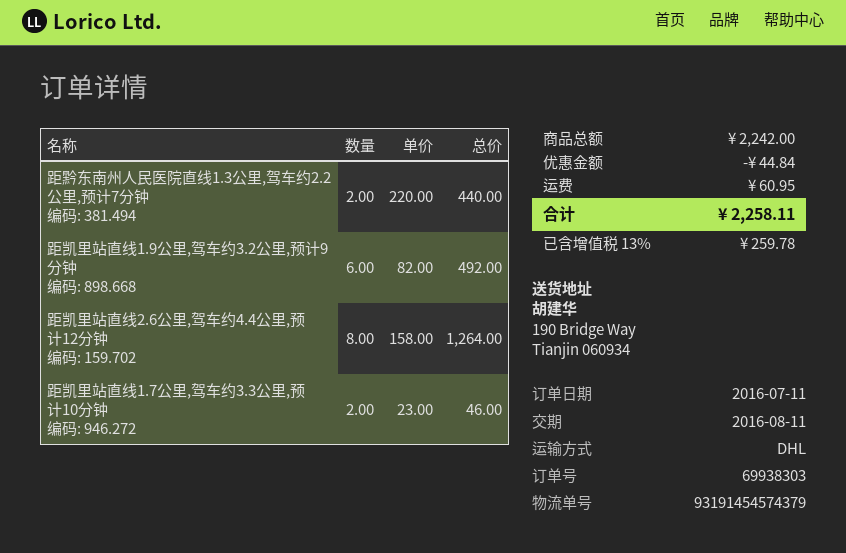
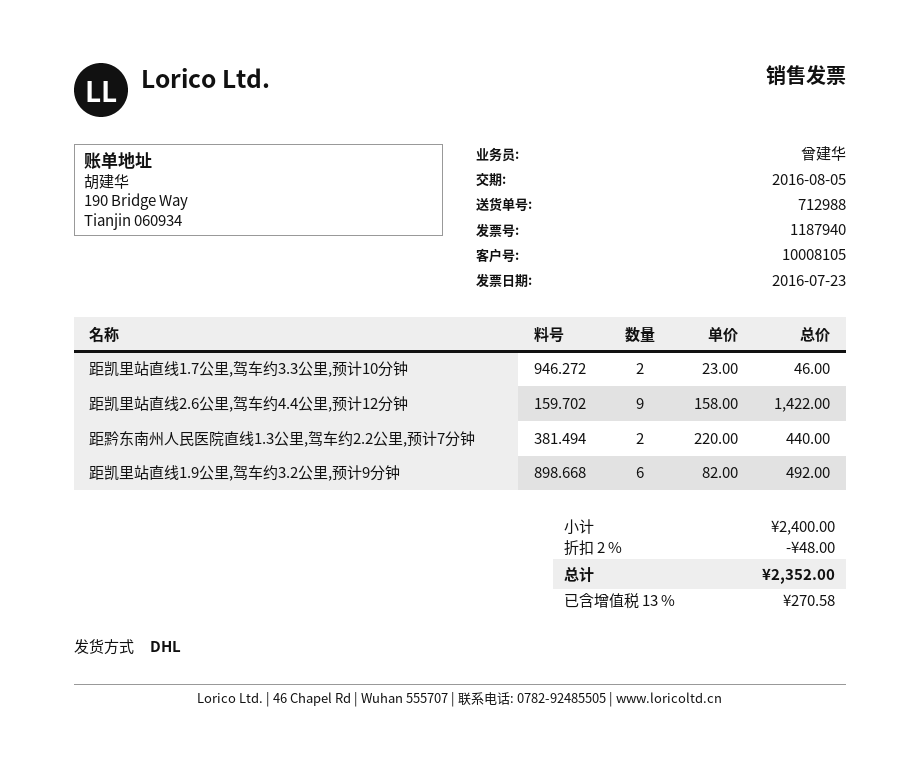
delivery date: 2016-08-11 -> 2016-08-05
距凯里站直线2.6公里,驾车约4.4公里,预计12分钟: 8 x 158.00 = 1264.00 -> 9 x 158.00 = 1422.00
subtotal: 2242.00 -> 2400.00
discount: 44.84 -> 48.00
shipping: 60.95 -> none
tax: 13% = 259.78 -> 13% = 270.58
total: 2258.11 -> 2352.00

